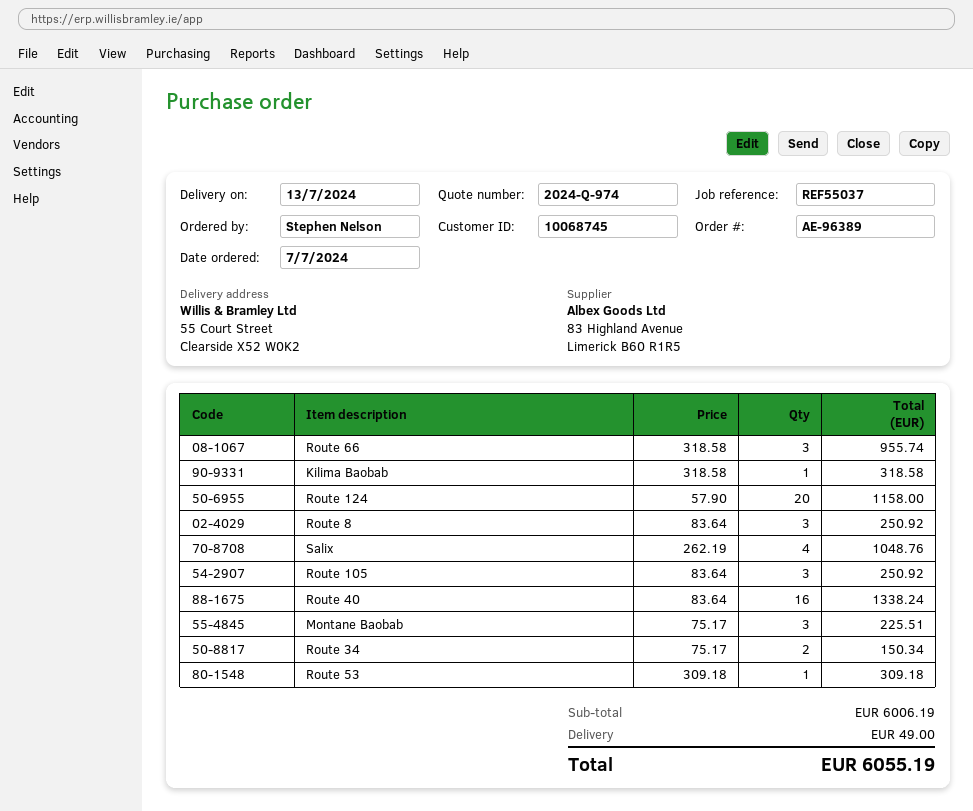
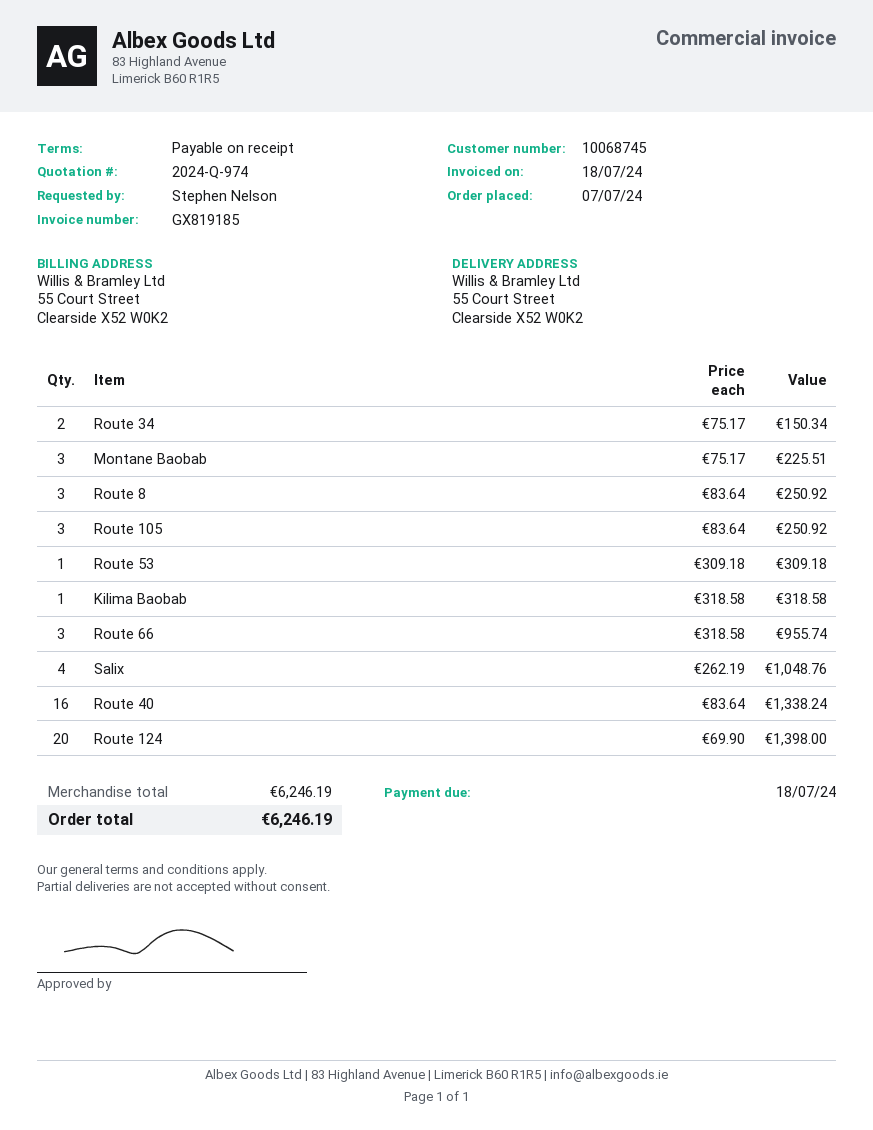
Route 124: 20 x 57.90 = 1158.00 -> 20 x 69.90 = 1398.00
subtotal: 6006.19 -> 6246.19
shipping: 49.00 -> none
total: 6055.19 -> 6246.19

